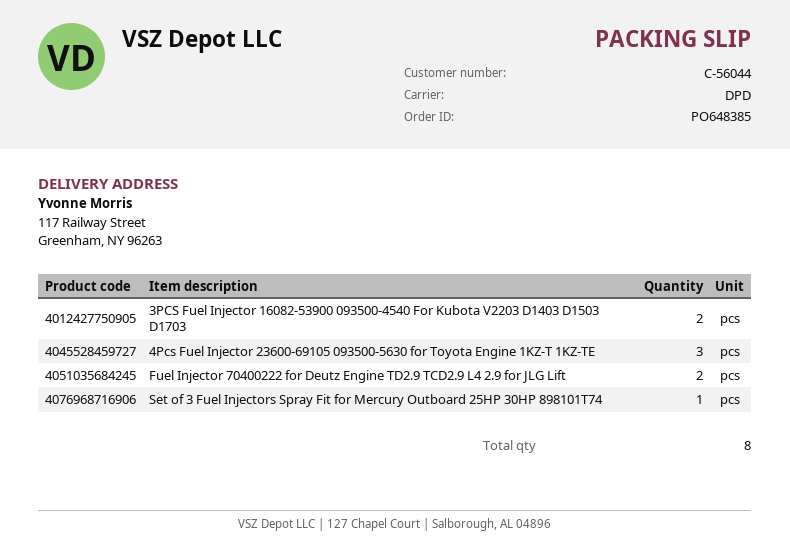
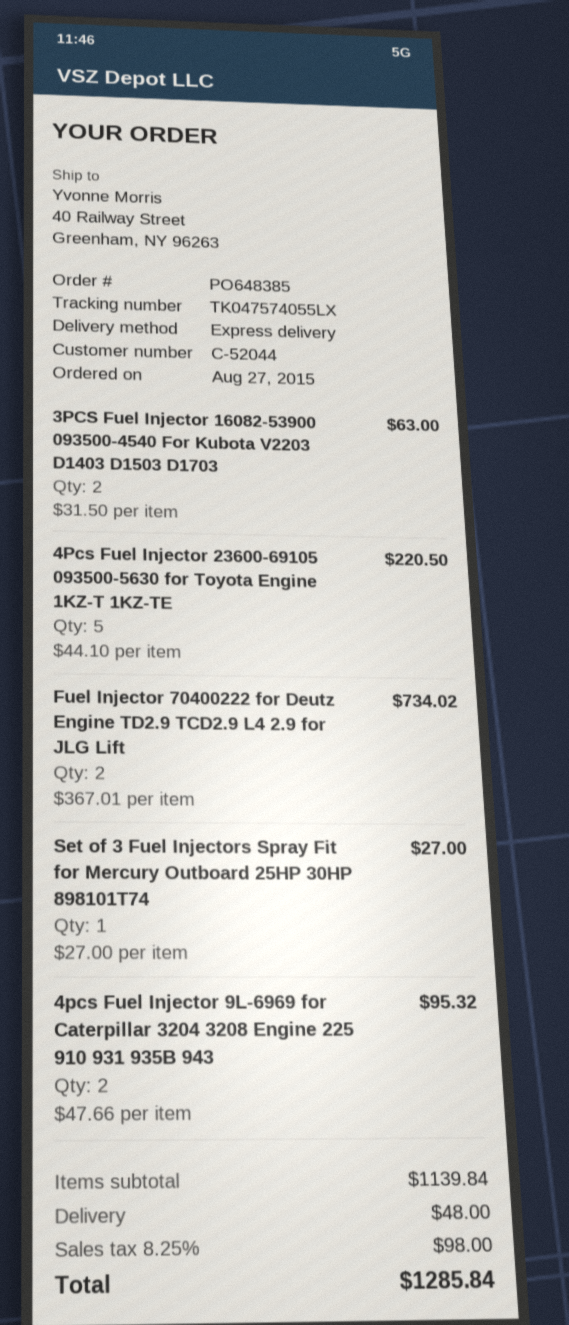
customer number: C-56044 -> C-52044
shipping method: DPD -> express
ship to: 117 Railway Street, Greenham, NY 96263 -> 40 Railway Street, Greenham, NY 96263
4Pcs Fuel Injector 23600-69105 093500-5630 for Toyota Engine 1KZ-T 1KZ-TE: 3 -> 5
4pcs Fuel Injector 9L-6969 for Caterpillar 3204 3208 Engine 225 910 931 935B 943: none -> 2

